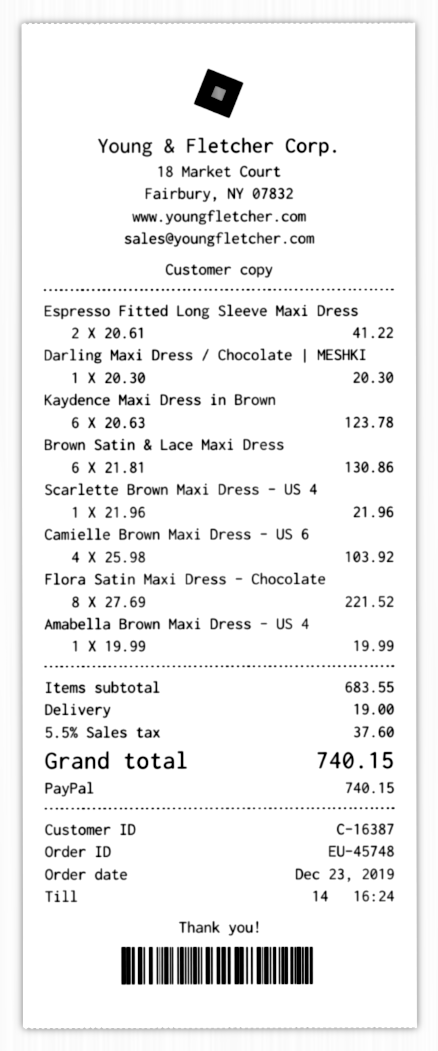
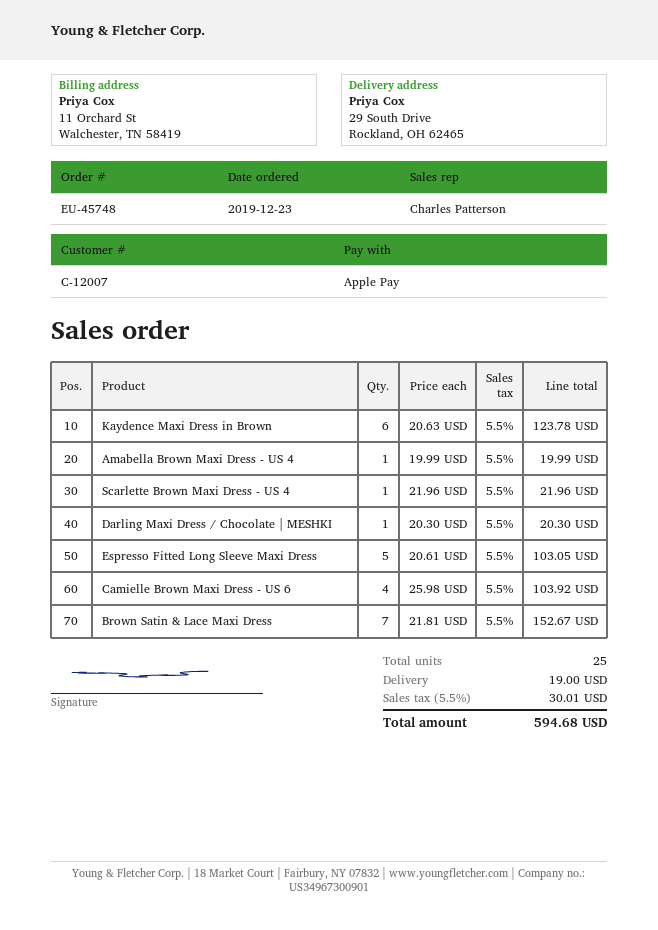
customer number: C-16387 -> C-12007
payment method: PayPal -> Apple Pay
Espresso Fitted Long Sleeve Maxi Dress: 2 x 20.61 = 41.22 -> 5 x 20.61 = 103.05
Brown Satin & Lace Maxi Dress: 6 x 21.81 = 130.86 -> 7 x 21.81 = 152.67
Flora Satin Maxi Dress - Chocolate: 8 x 27.69 = 221.52 -> none
tax: 5.5% = 37.60 -> 5.5% = 30.01
total: 740.15 -> 594.68

